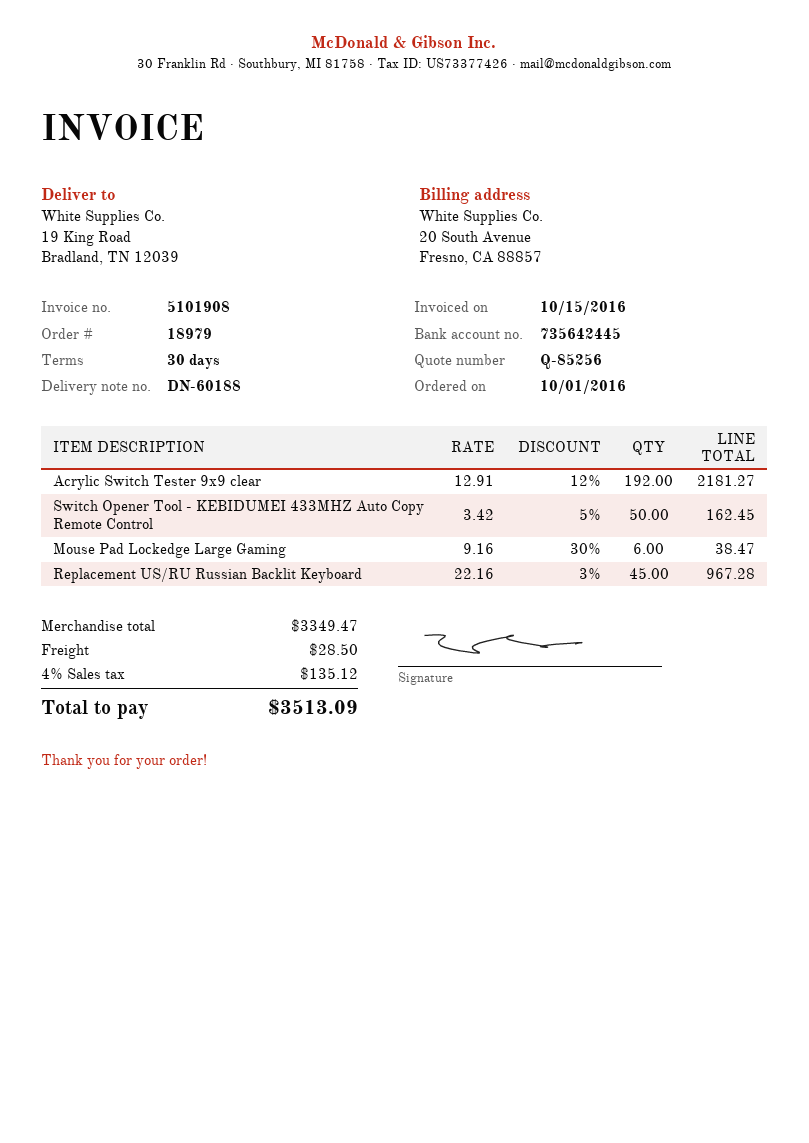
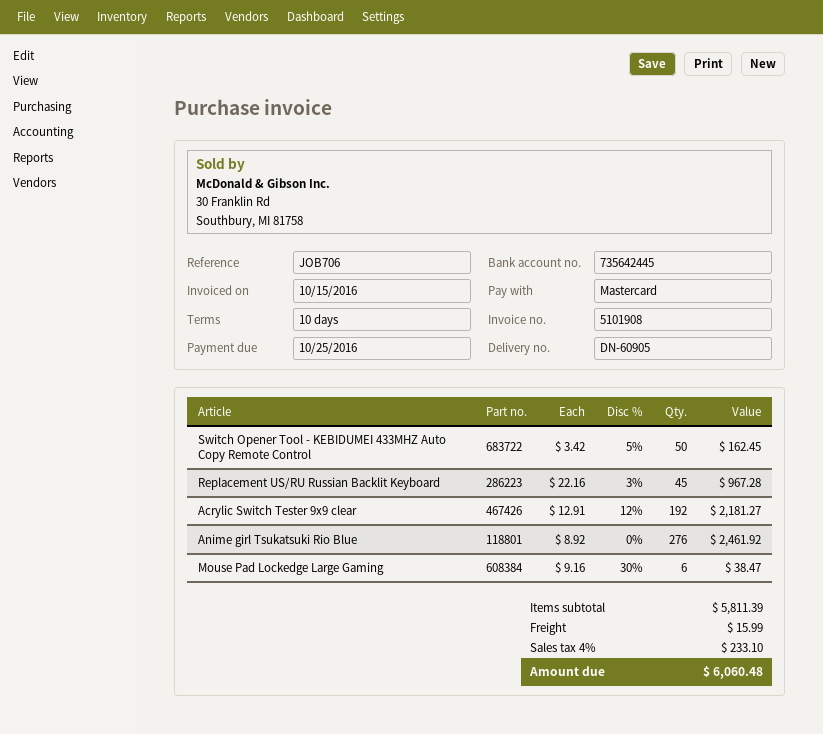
delivery note number: DN-60188 -> DN-60905
payment terms: 30 days -> 10 days
Anime girl Tsukatsuki Rio Blue: none -> 276 x 8.92 = 2461.92
subtotal: 3349.47 -> 5811.39
shipping: 28.50 -> 15.99
tax: 4% = 135.12 -> 4% = 233.10
total: 3513.09 -> 6060.48

